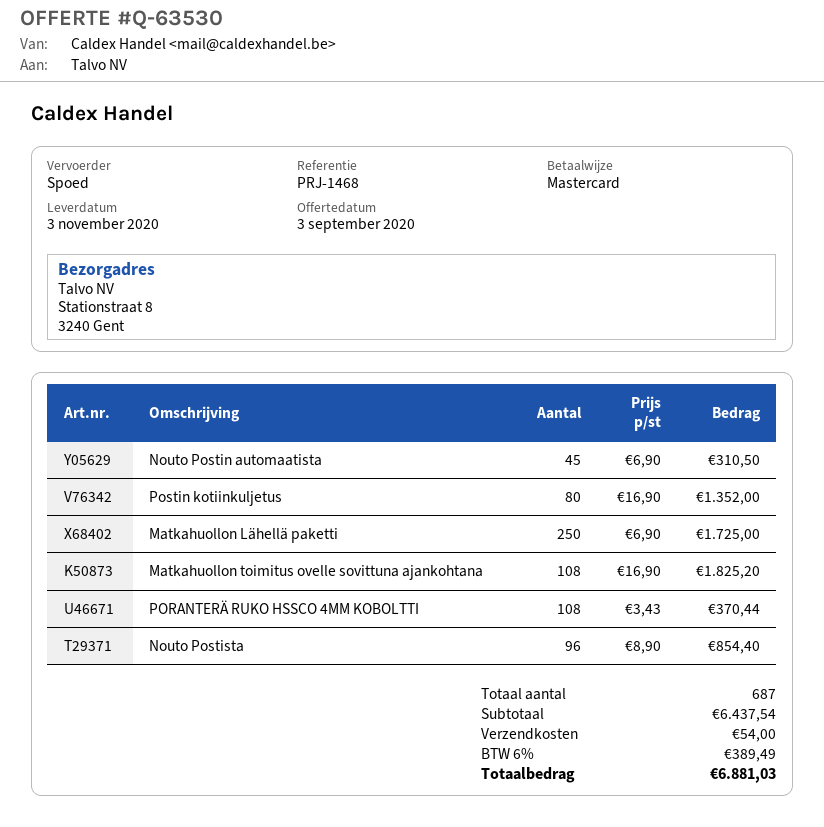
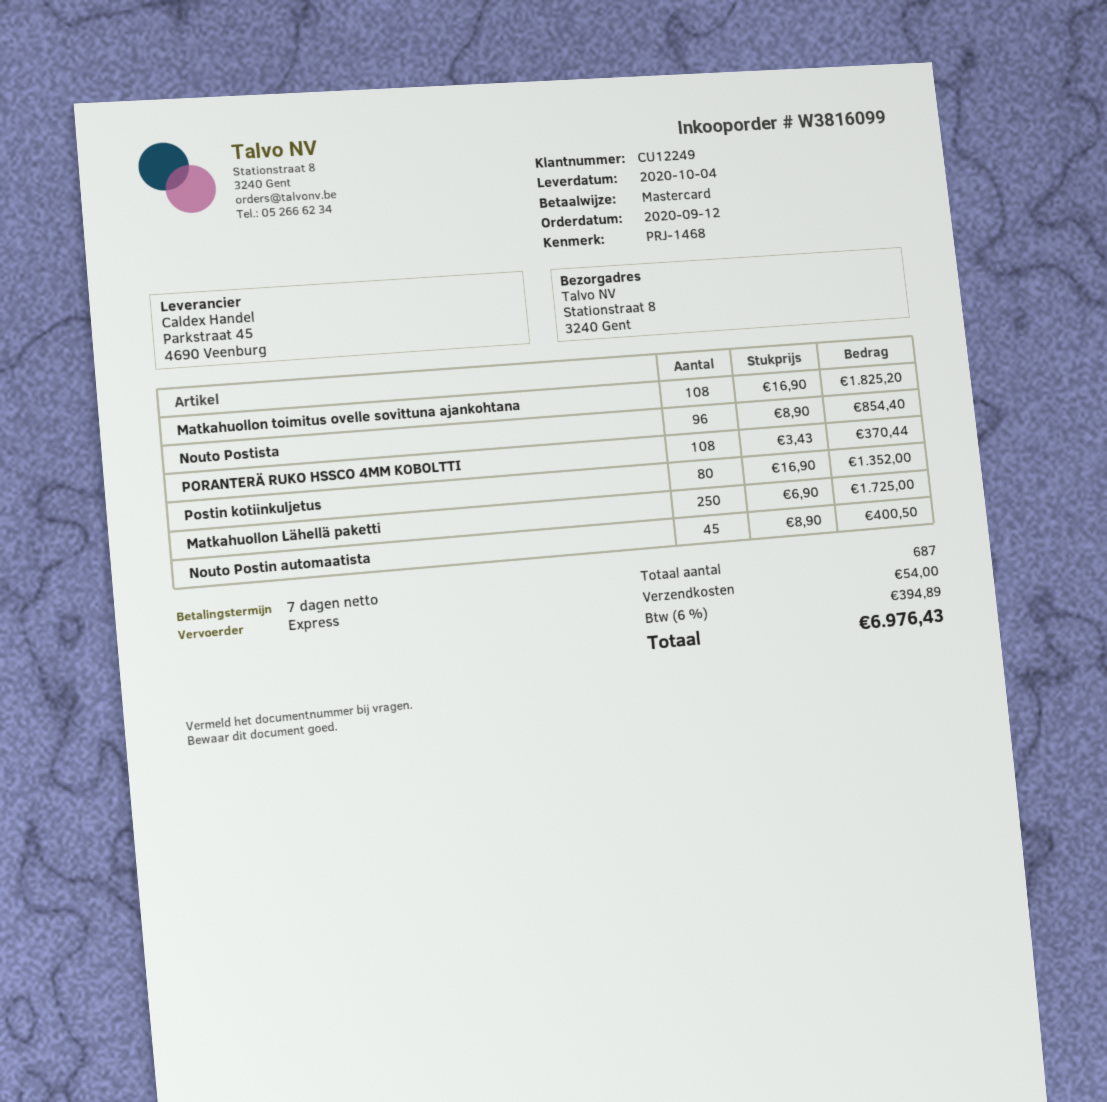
delivery date: 2020-11-03 -> 2020-10-04
Nouto Postin automaatista: 45 x 6.90 = 310.50 -> 45 x 8.90 = 400.50
tax: 6% = 389.49 -> 6% = 394.89
total: 6881.03 -> 6976.43

